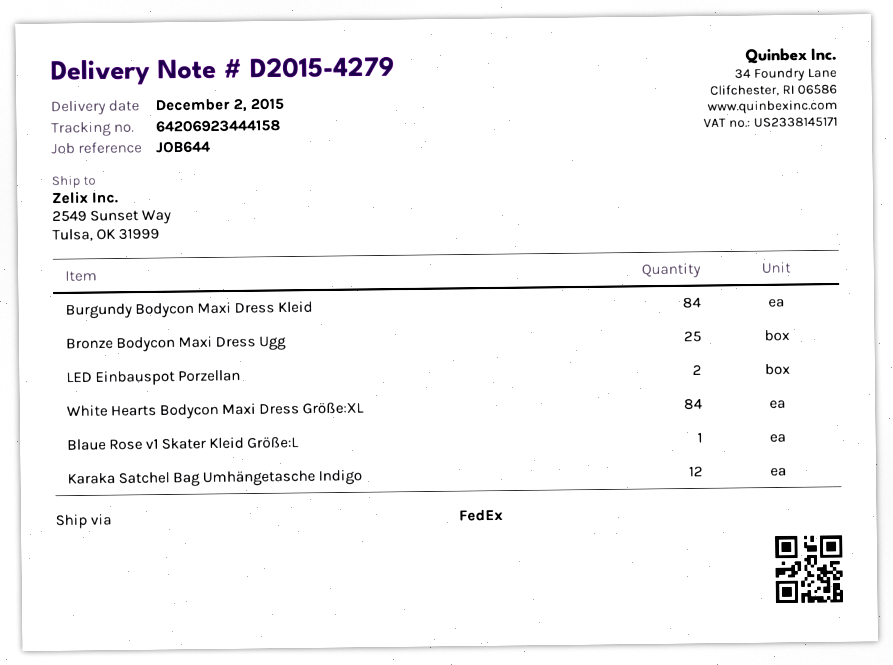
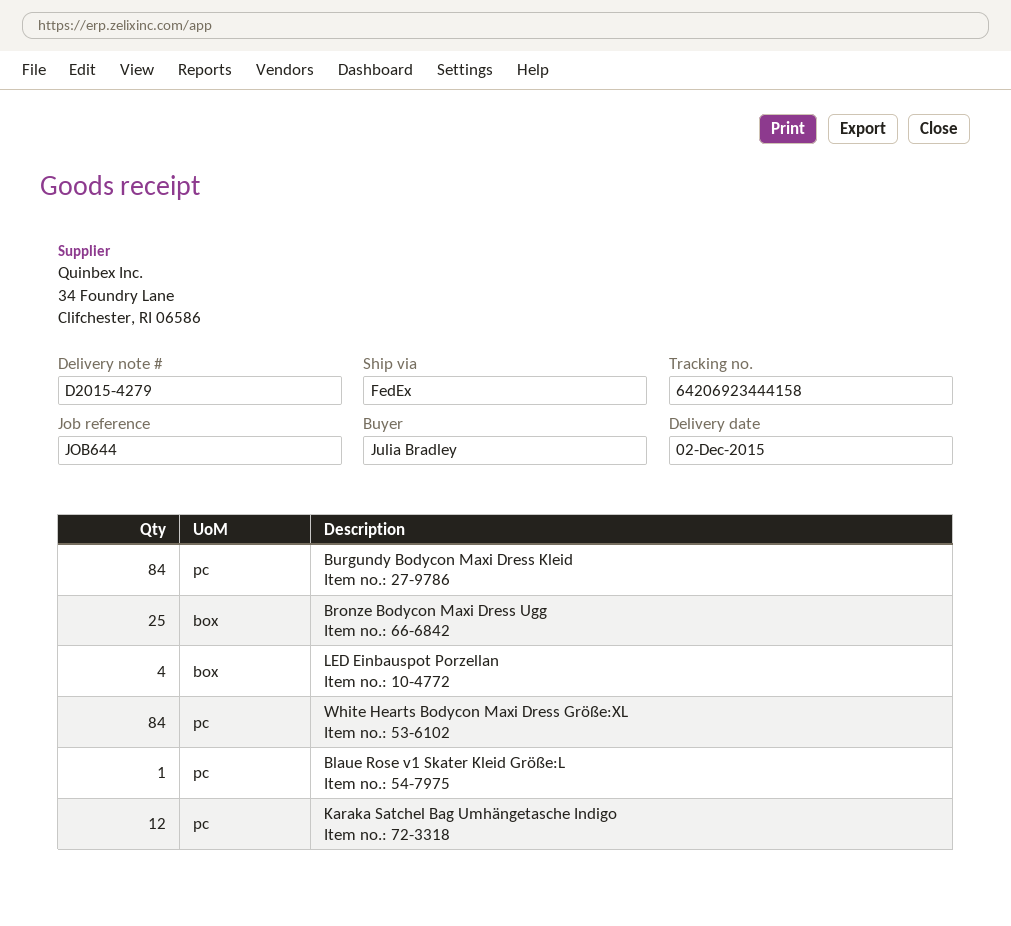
LED Einbauspot Porzellan: 2 -> 4

